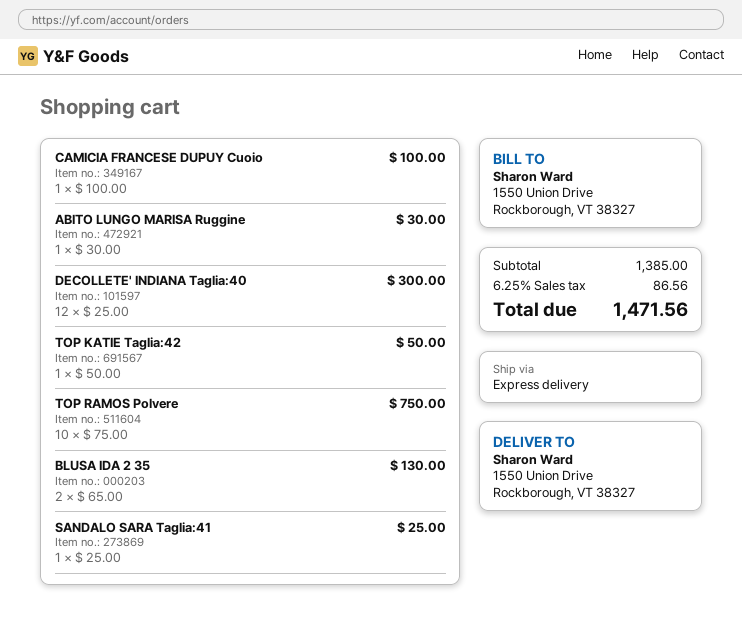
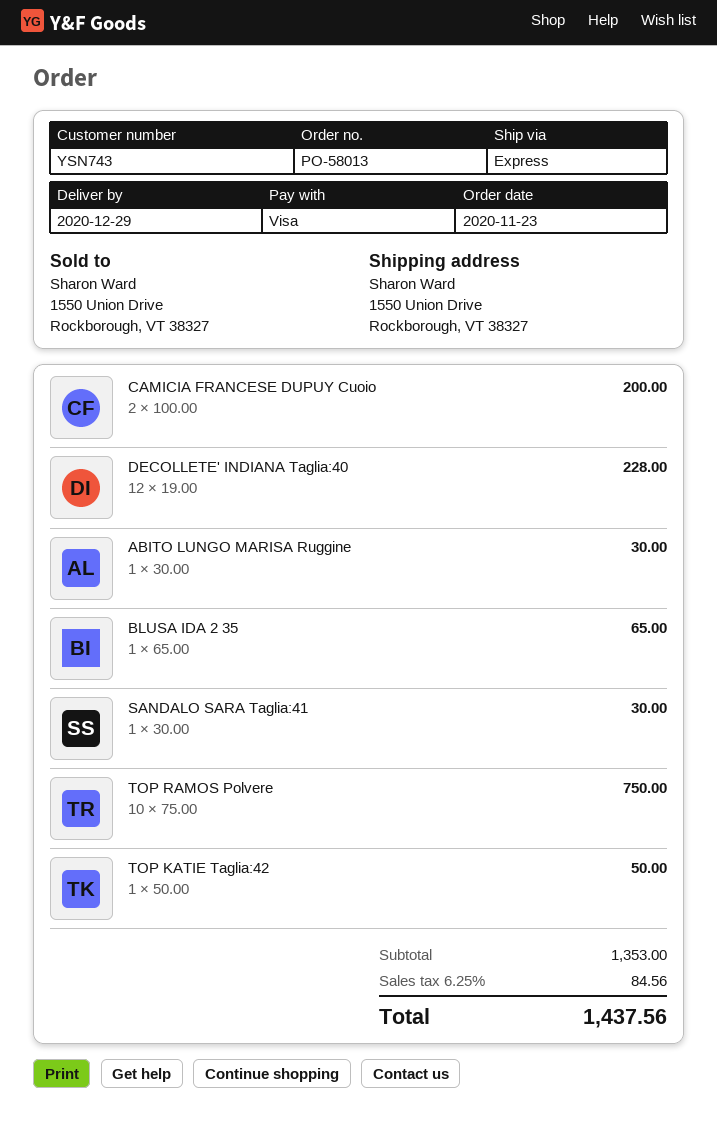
CAMICIA FRANCESE DUPUY Cuoio: 1 x 100.00 = 100.00 -> 2 x 100.00 = 200.00
DECOLLETE' INDIANA Taglia:40: 12 x 25.00 = 300.00 -> 12 x 19.00 = 228.00
BLUSA IDA 2 35: 2 x 65.00 = 130.00 -> 1 x 65.00 = 65.00
SANDALO SARA Taglia:41: 1 x 25.00 = 25.00 -> 1 x 30.00 = 30.00
subtotal: 1385.00 -> 1353.00
tax: 6.25% = 86.56 -> 6.25% = 84.56
total: 1471.56 -> 1437.56

